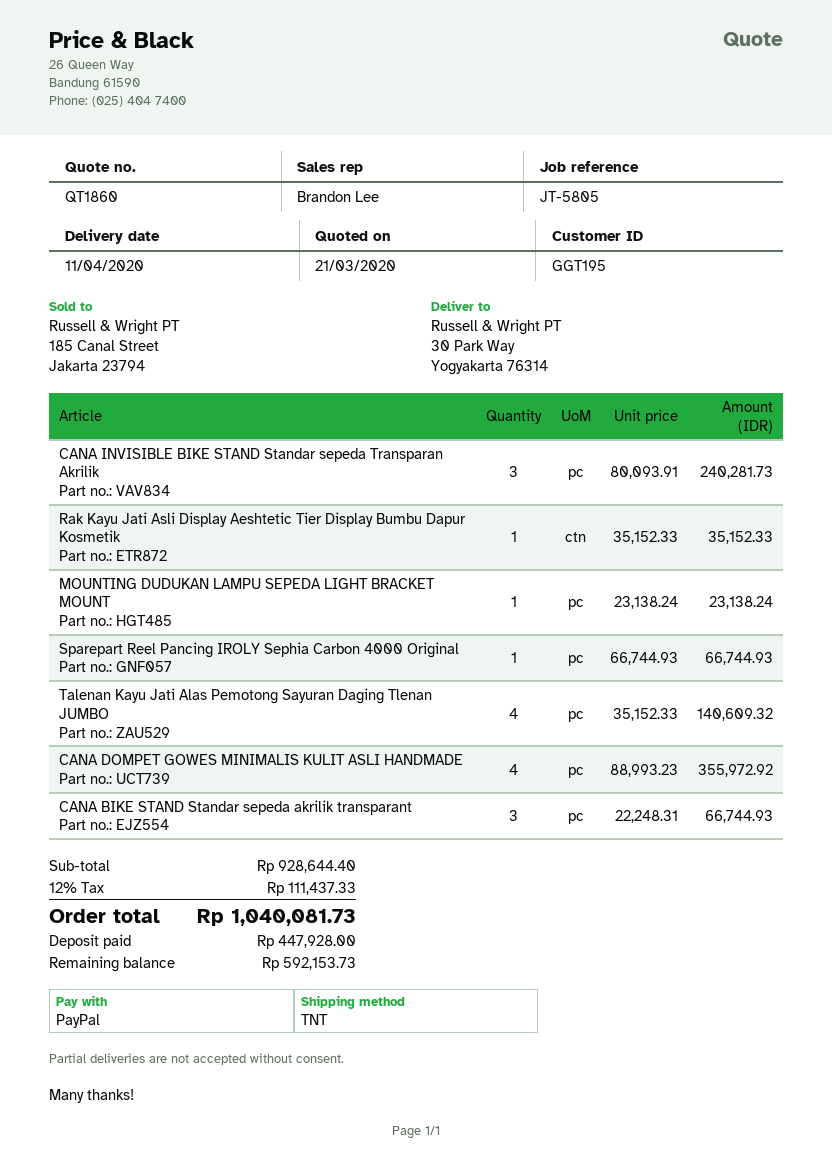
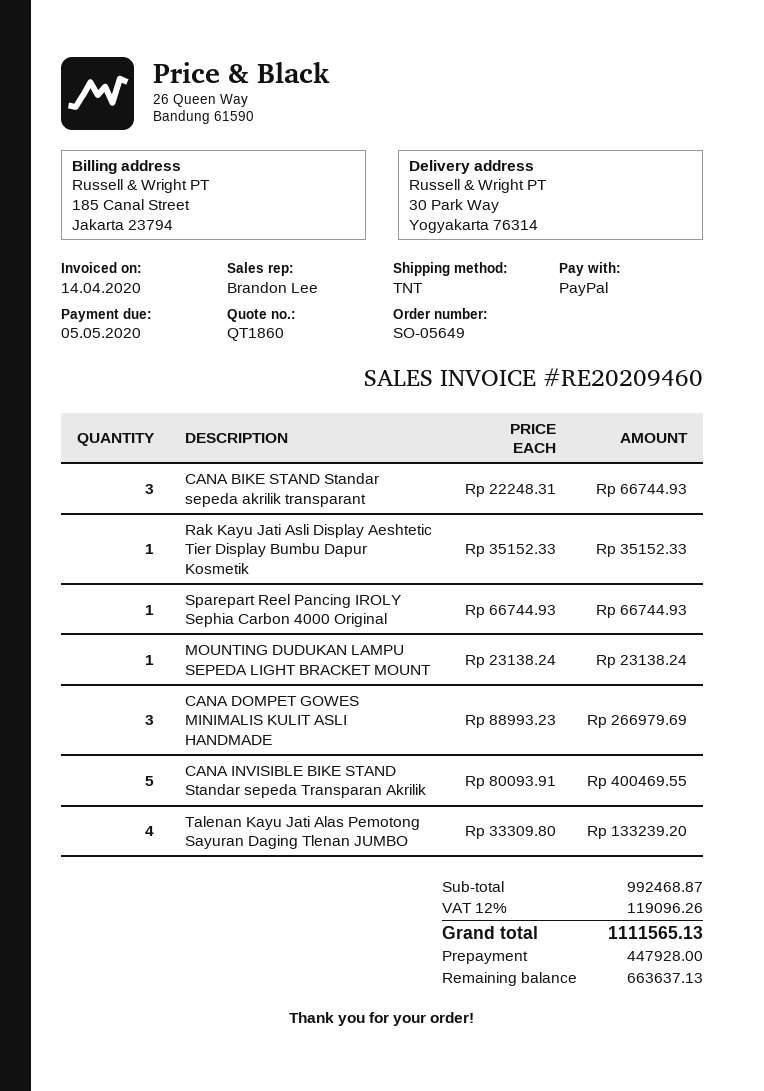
CANA INVISIBLE BIKE STAND Standar sepeda Transparan Akrilik: 3 x 80093.91 = 240281.73 -> 5 x 80093.91 = 400469.55
Talenan Kayu Jati Alas Pemotong Sayuran Daging Tlenan JUMBO: 4 x 35152.33 = 140609.32 -> 4 x 33309.80 = 133239.20
CANA DOMPET GOWES MINIMALIS KULIT ASLI HANDMADE: 4 x 88993.23 = 355972.92 -> 3 x 88993.23 = 266979.69
subtotal: 928644.40 -> 992468.87
tax: 12% = 111437.33 -> 12% = 119096.26
total: 1040081.73 -> 1111565.13
balance: 592153.73 -> 663637.13

